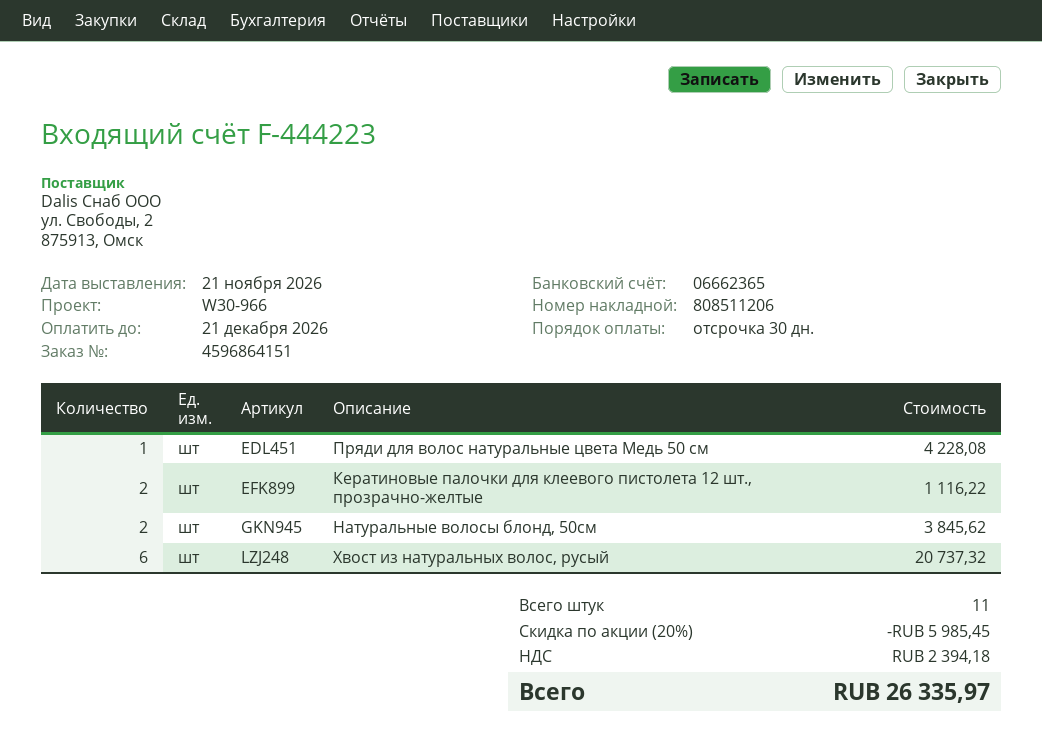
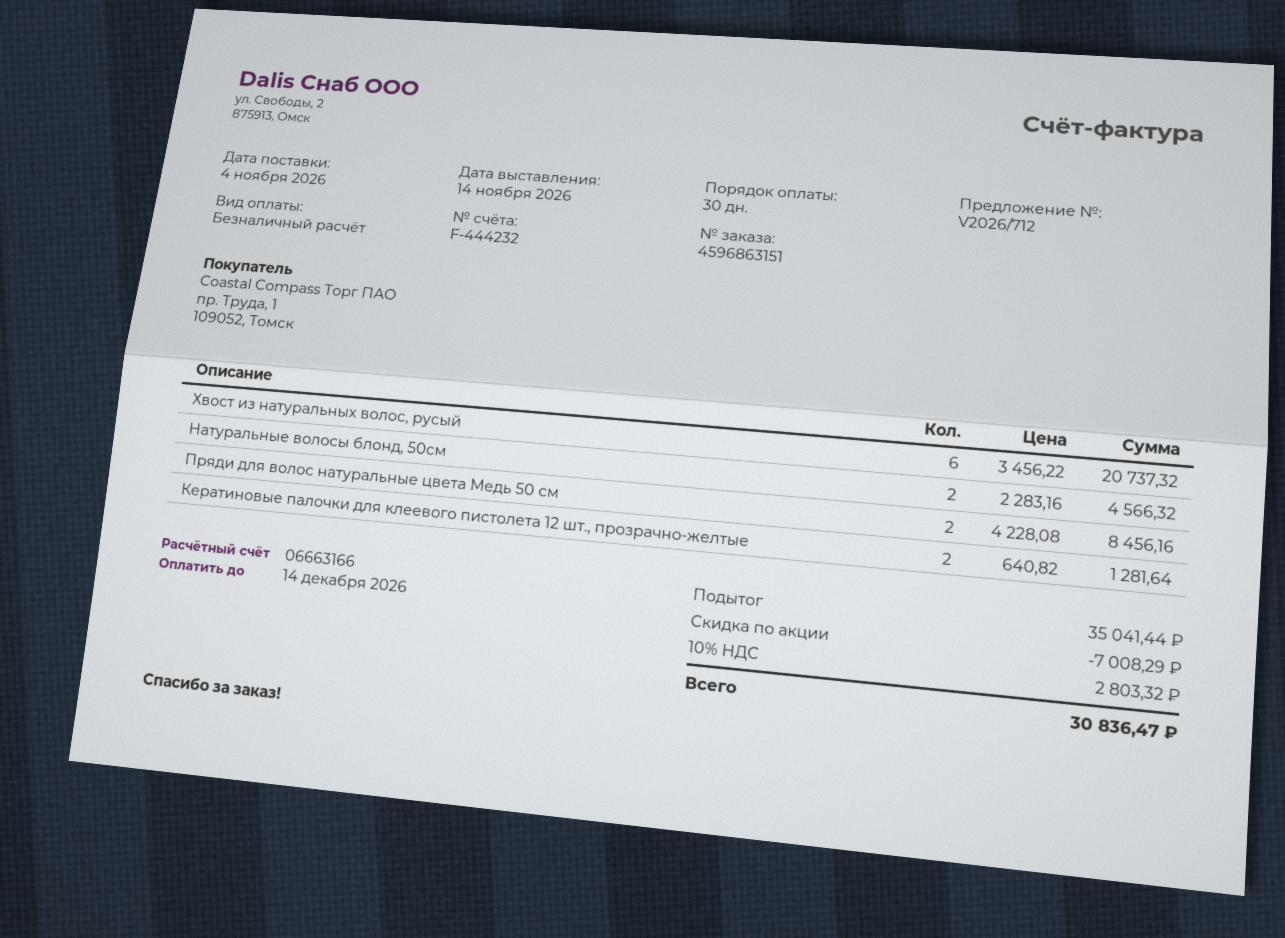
order number: 4596864151 -> 4596863151
invoice number: F-444223 -> F-444232
invoice date: 2026-11-21 -> 2026-11-14
due date: 2026-12-21 -> 2026-12-14
bank account: 06662365 -> 06663166
Пряди для волос натуральные цвета Медь 50 см: 1 for 4228.08 -> 2 for 8456.16
Кератиновые палочки для клеевого пистолета 12 шт., прозрачно-желтые: 2 for 1116.22 -> 2 for 1281.64
Натуральные волосы блонд, 50см: 2 for 3845.62 -> 2 for 4566.32
discount: 5985.45 -> 7008.29
tax: 2394.18 -> 2803.32
total: 26335.97 -> 30836.47

